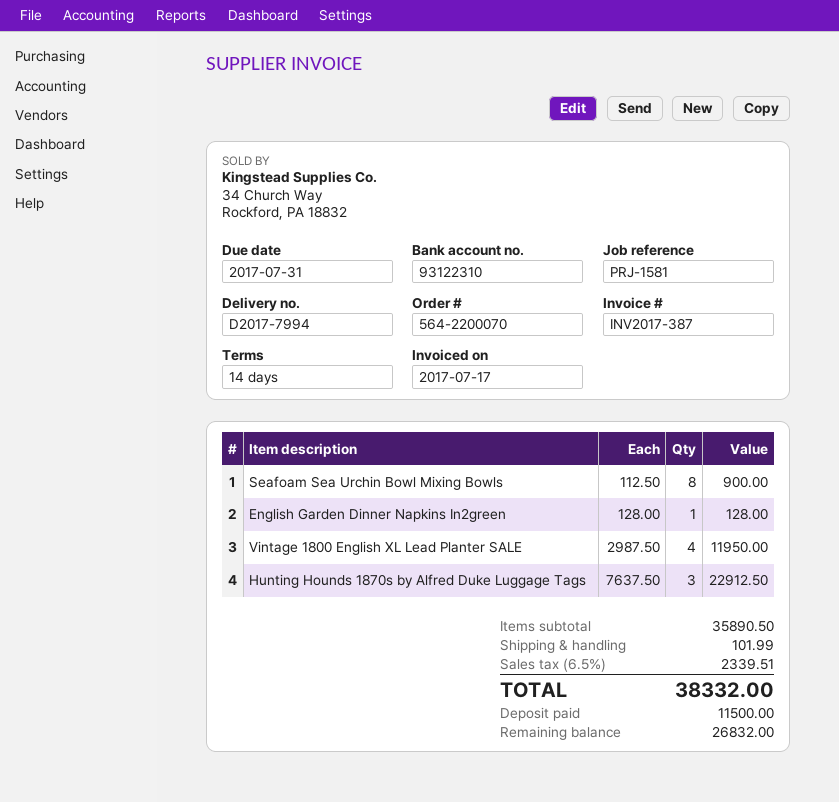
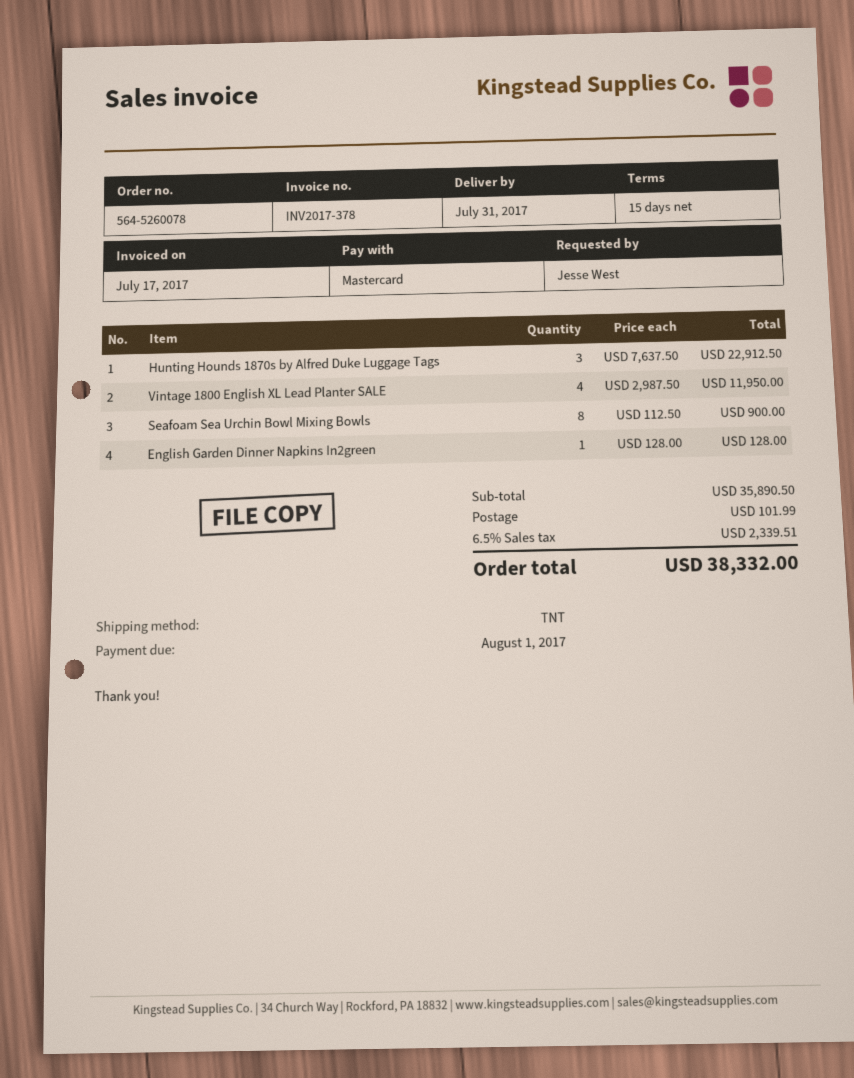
order number: 564-2200070 -> 564-5260078
invoice number: INV2017-387 -> INV2017-378
payment terms: 14 days -> 15 days
due date: 2017-07-31 -> 2017-08-01

